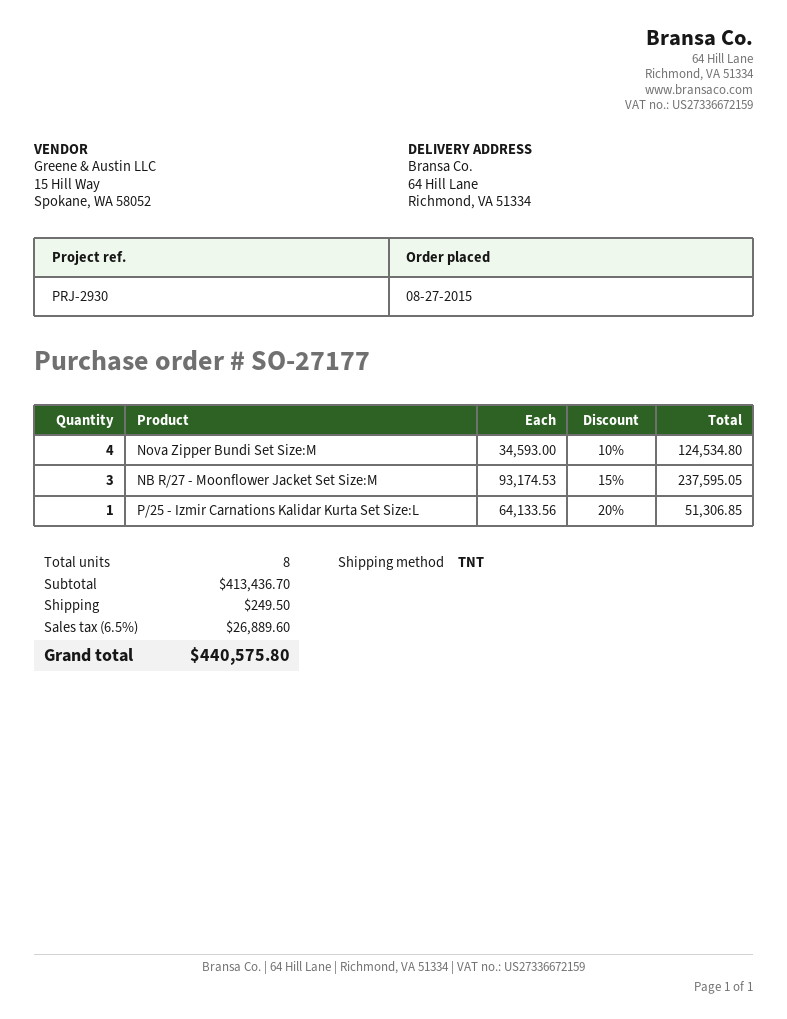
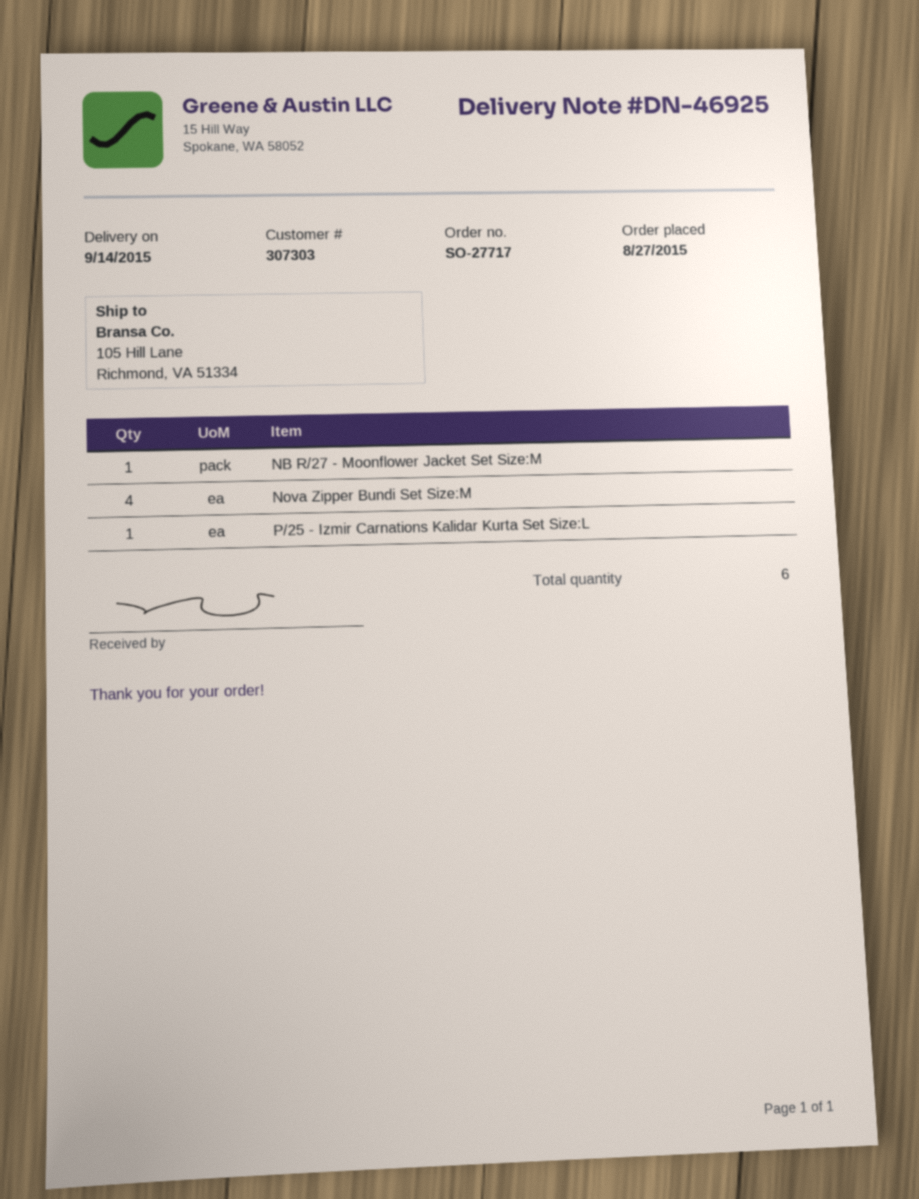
order number: SO-27177 -> SO-27717
ship to: 64 Hill Lane, Richmond, VA 51334 -> 105 Hill Lane, Richmond, VA 51334
NB R/27 - Moonflower Jacket Set Size:M: 3 -> 1
total quantity: 8 -> 6

